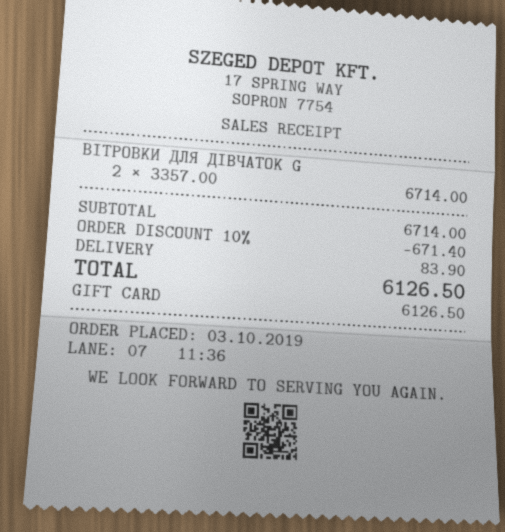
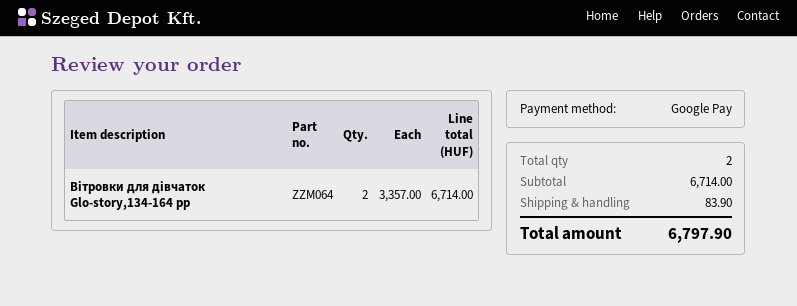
payment method: gift card -> Google Pay
discount: 10% = 671.40 -> none
total: 6126.50 -> 6797.90

